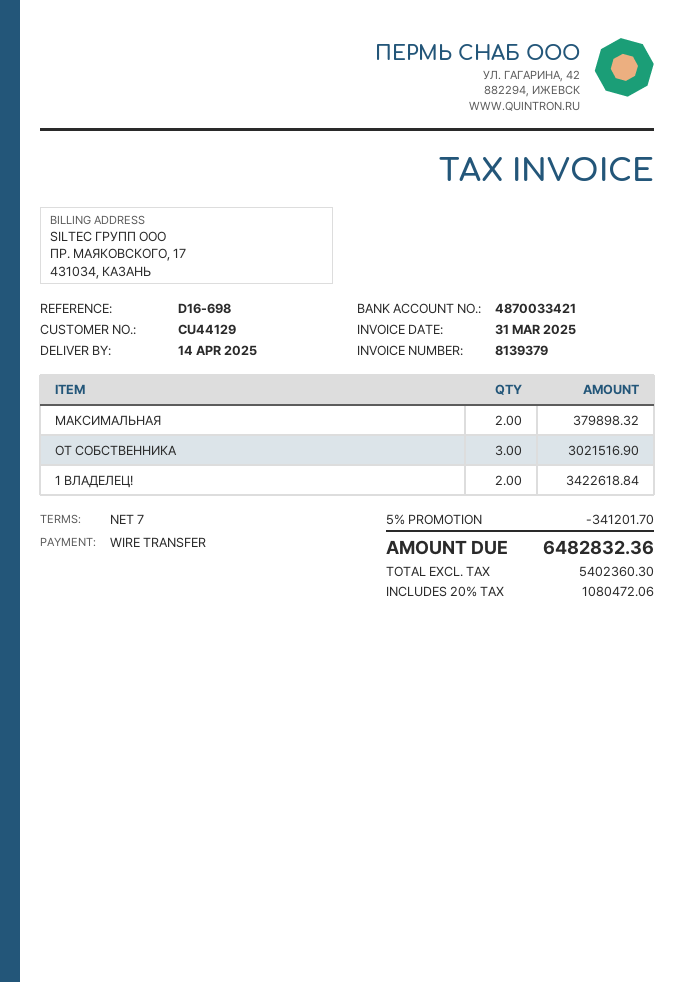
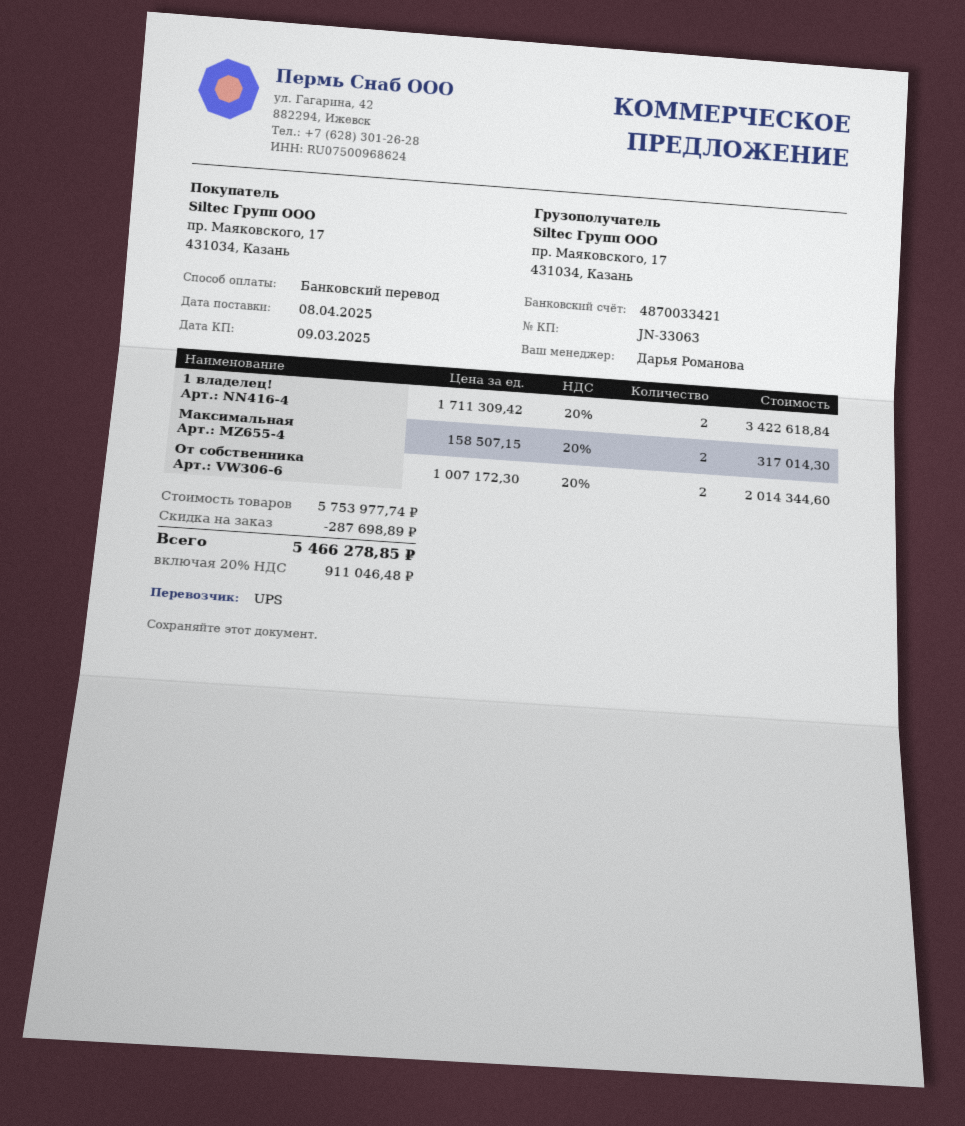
delivery date: 2025-04-14 -> 2025-04-08
МАКСИМАЛЬНАЯ: 2 for 379898.32 -> 2 for 317014.30
ОТ СОБСТВЕННИКА: 3 for 3021516.90 -> 2 for 2014344.60
discount: 341201.70 -> 287698.89
tax: 20% = 1080472.06 -> 20% = 911046.48
total: 6482832.36 -> 5466278.85

